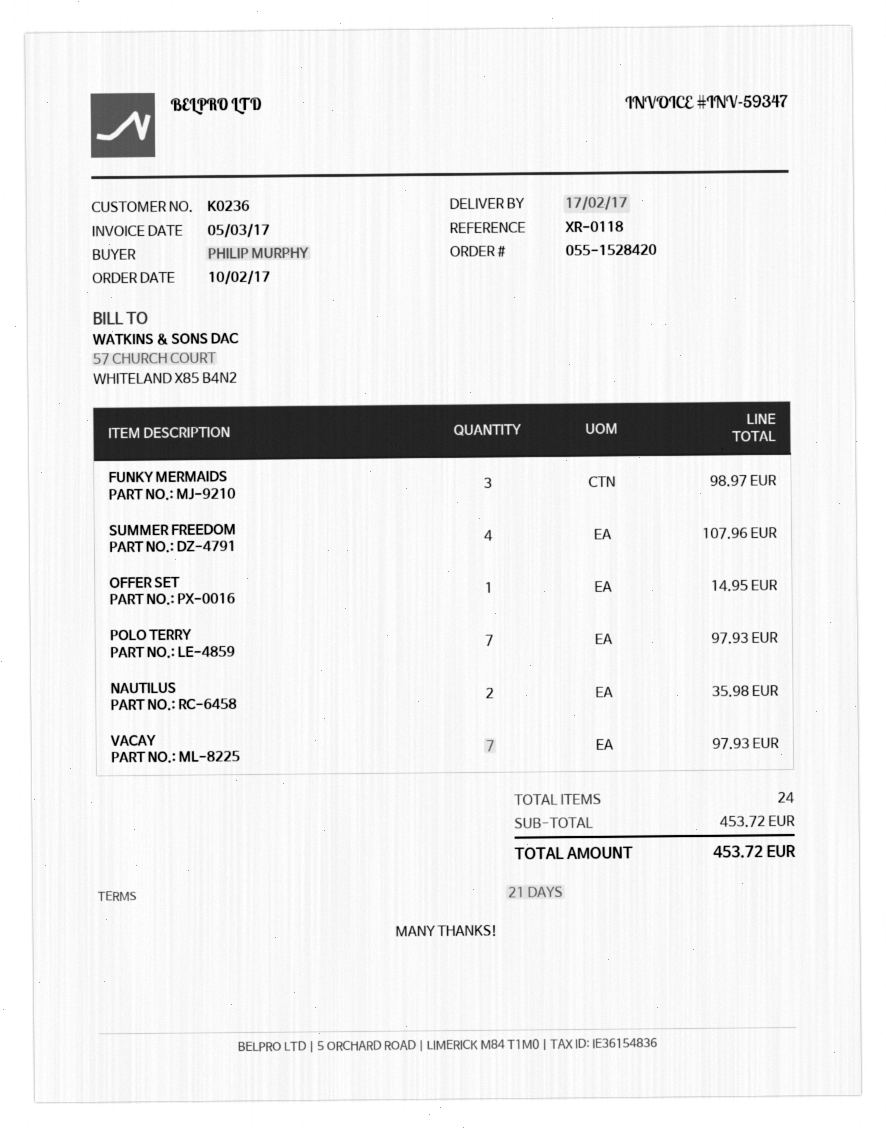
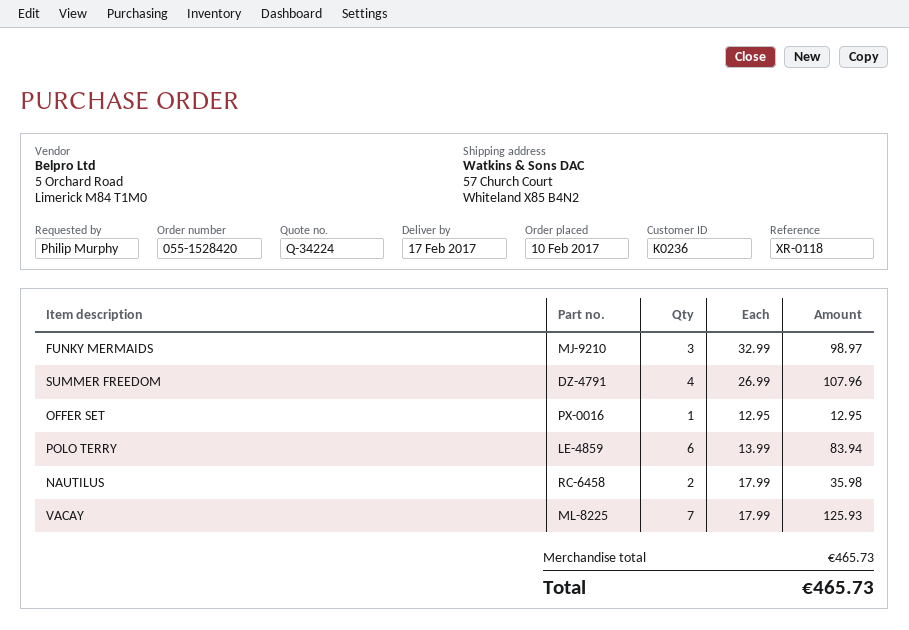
OFFER SET: 1 for 14.95 -> 1 for 12.95
POLO TERRY: 7 for 97.93 -> 6 for 83.94
VACAY: 7 for 97.93 -> 7 for 125.93
subtotal: 453.72 -> 465.73
total: 453.72 -> 465.73

